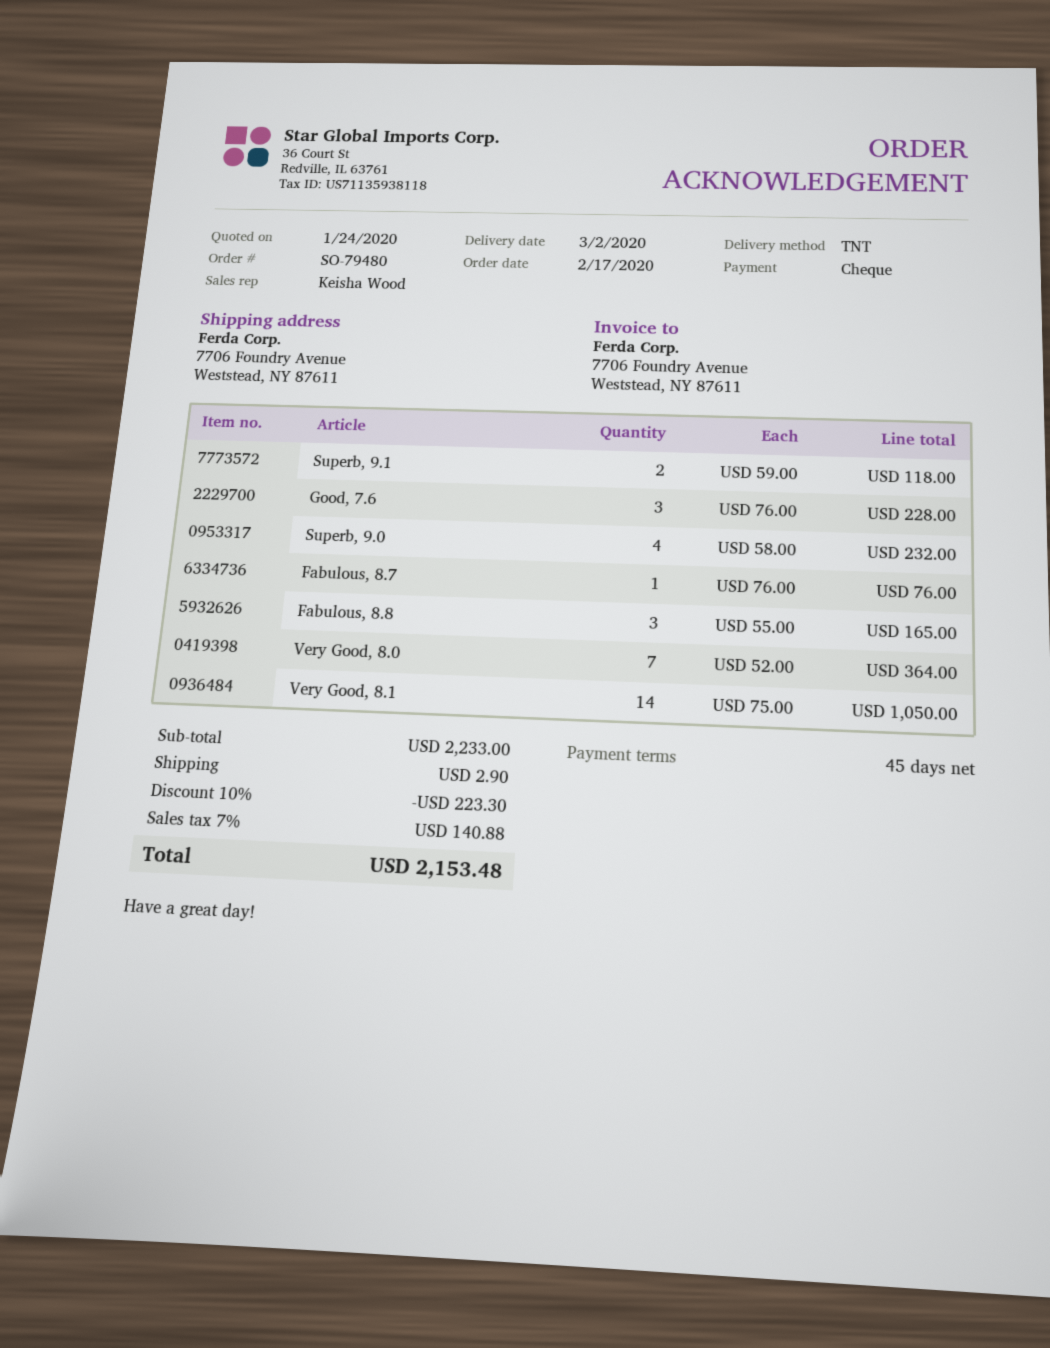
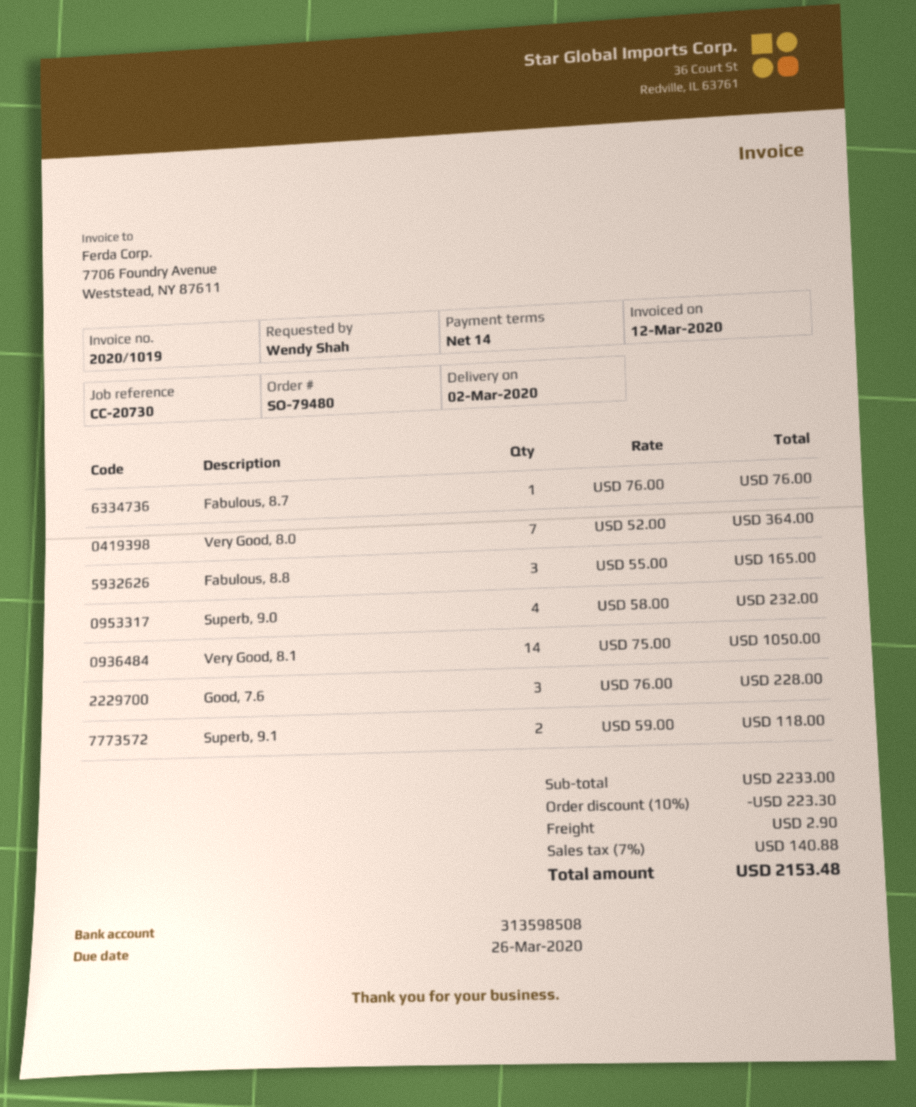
payment terms: 45 days -> 14 days

